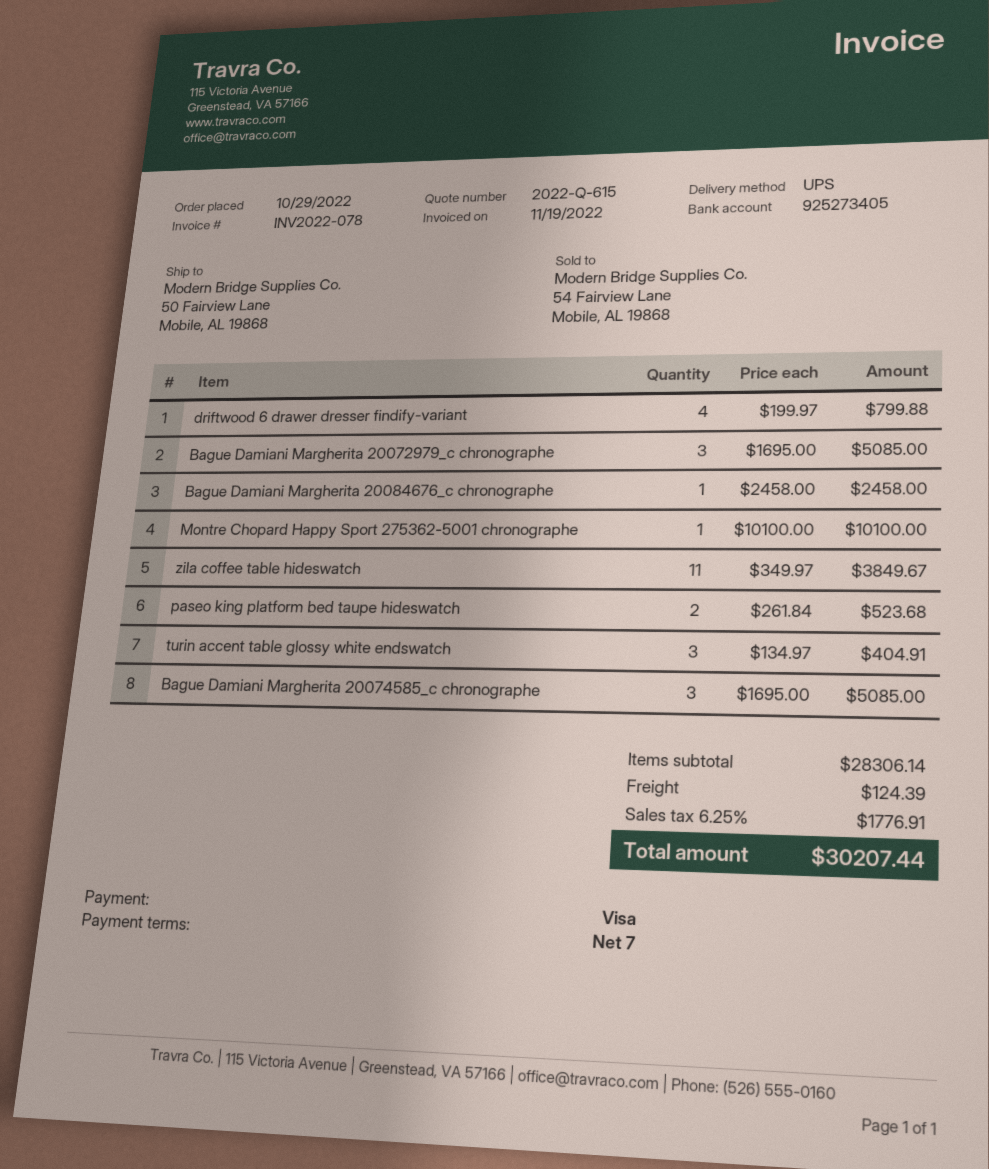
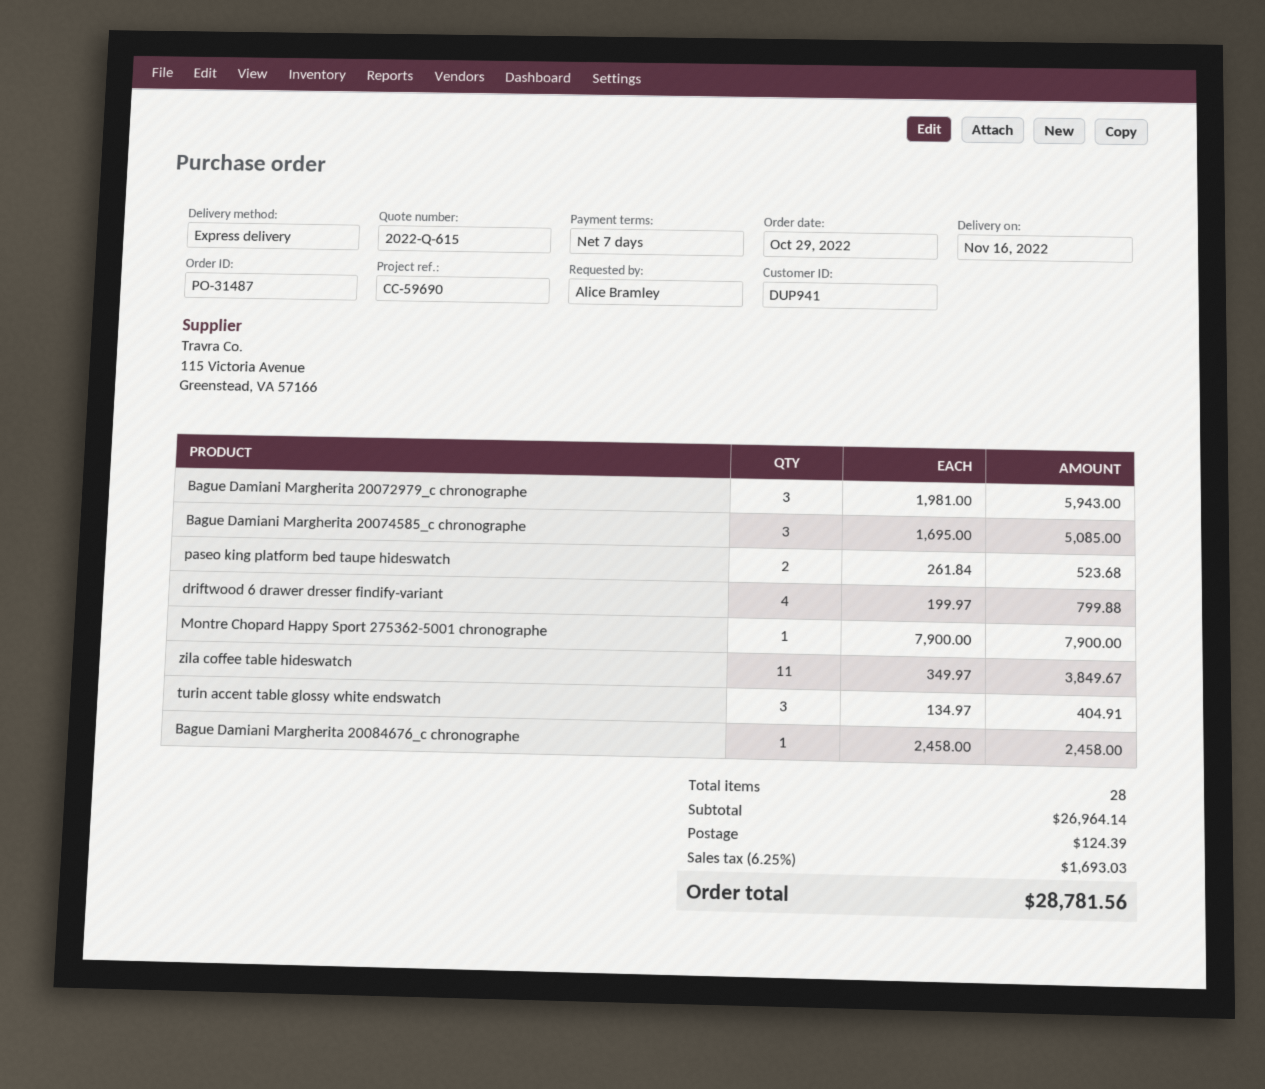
shipping method: UPS -> express
Bague Damiani Margherita 20072979_c chronographe: 3 x 1695.00 = 5085.00 -> 3 x 1981.00 = 5943.00
Montre Chopard Happy Sport 275362-5001 chronographe: 1 x 10100.00 = 10100.00 -> 1 x 7900.00 = 7900.00
subtotal: 28306.14 -> 26964.14
tax: 6.25% = 1776.91 -> 6.25% = 1693.03
total: 30207.44 -> 28781.56

